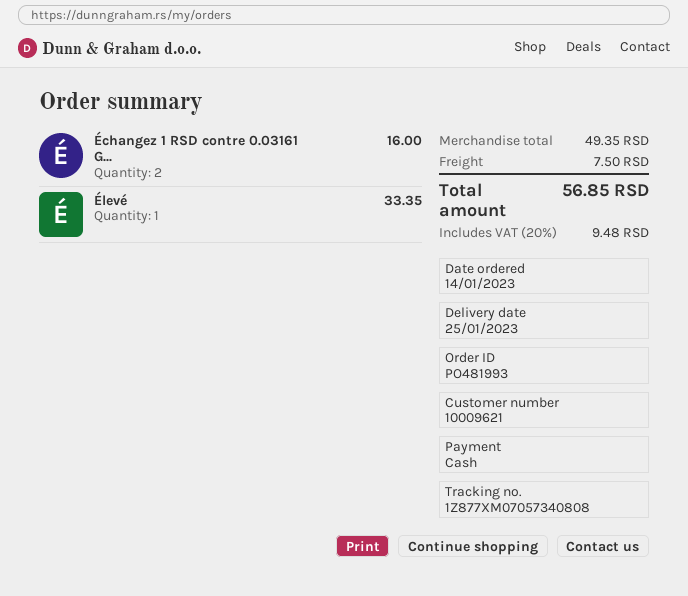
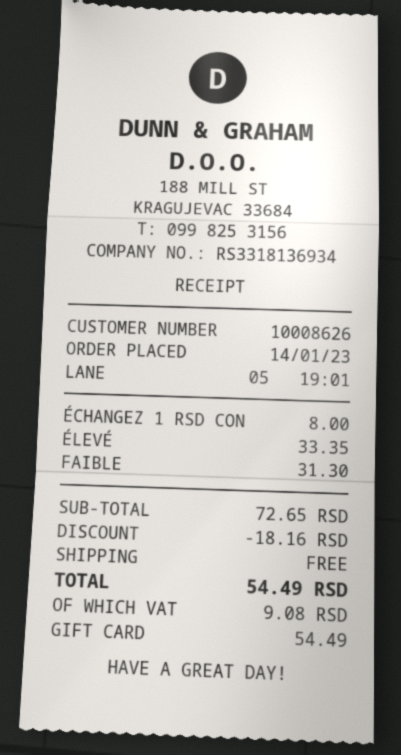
customer number: 10009621 -> 10008626
payment method: cash -> gift card
Échangez 1 RSD contre 0.03161 G...: 2 for 16.00 -> 1 for 8.00
FAIBLE: none -> 1 for 31.30
subtotal: 49.35 -> 72.65
discount: none -> 18.16
shipping: 7.50 -> 0.00
tax: 9.48 -> 9.08
total: 56.85 -> 54.49

